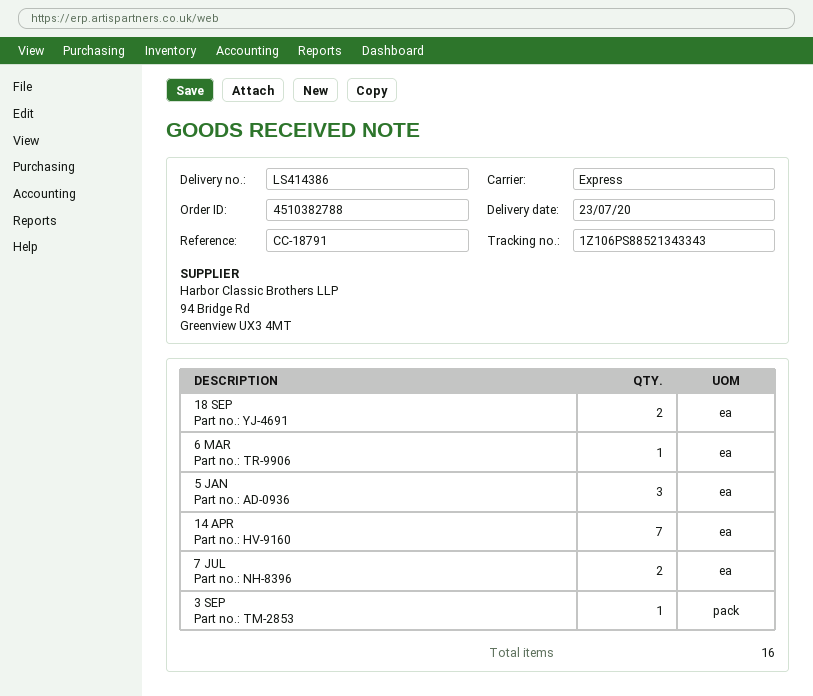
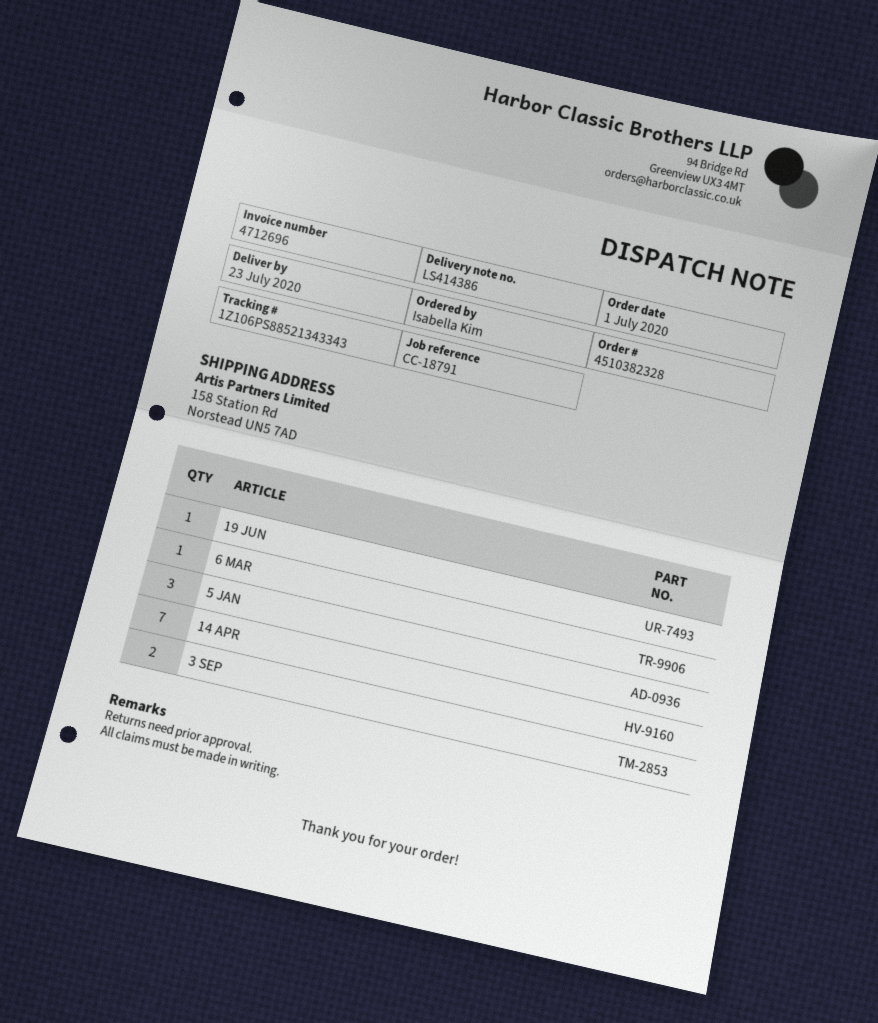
order number: 4510382788 -> 4510382328
18 SEP: 2 -> none
7 JUL: 2 -> none
3 SEP: 1 -> 2
19 JUN: none -> 1

